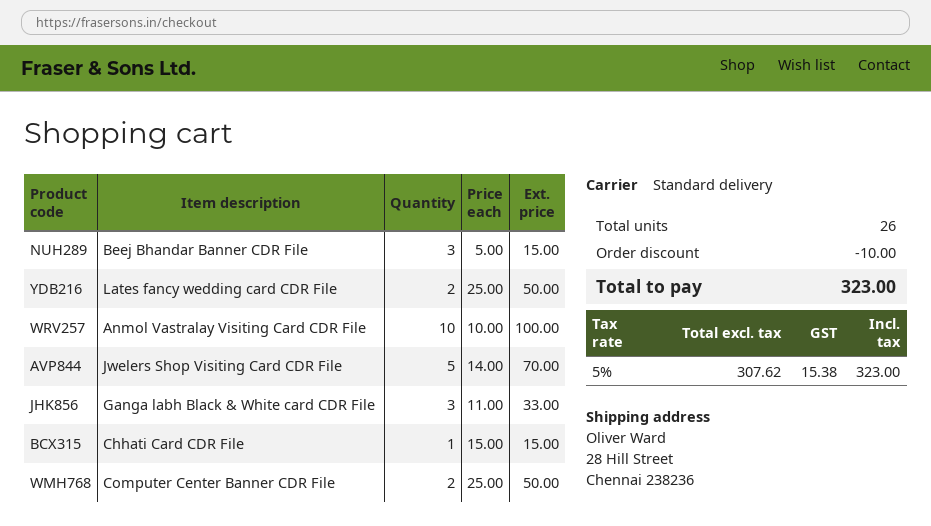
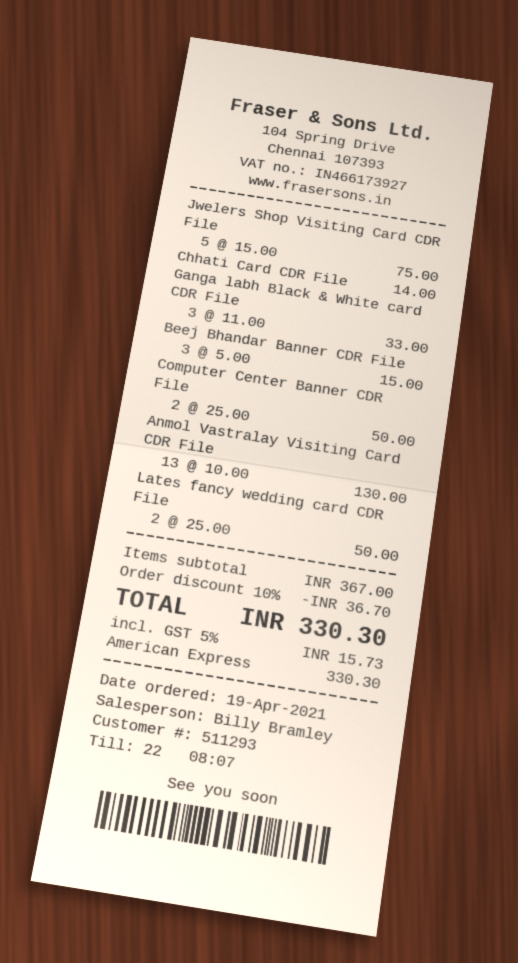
Anmol Vastralay Visiting Card CDR File: 10 x 10.00 = 100.00 -> 13 x 10.00 = 130.00
Jwelers Shop Visiting Card CDR File: 5 x 14.00 = 70.00 -> 5 x 15.00 = 75.00
Chhati Card CDR File: 1 x 15.00 = 15.00 -> 1 x 14.00 = 14.00
discount: 10.00 -> 36.70
tax: 5% = 15.38 -> 5% = 15.73
total: 323.00 -> 330.30

